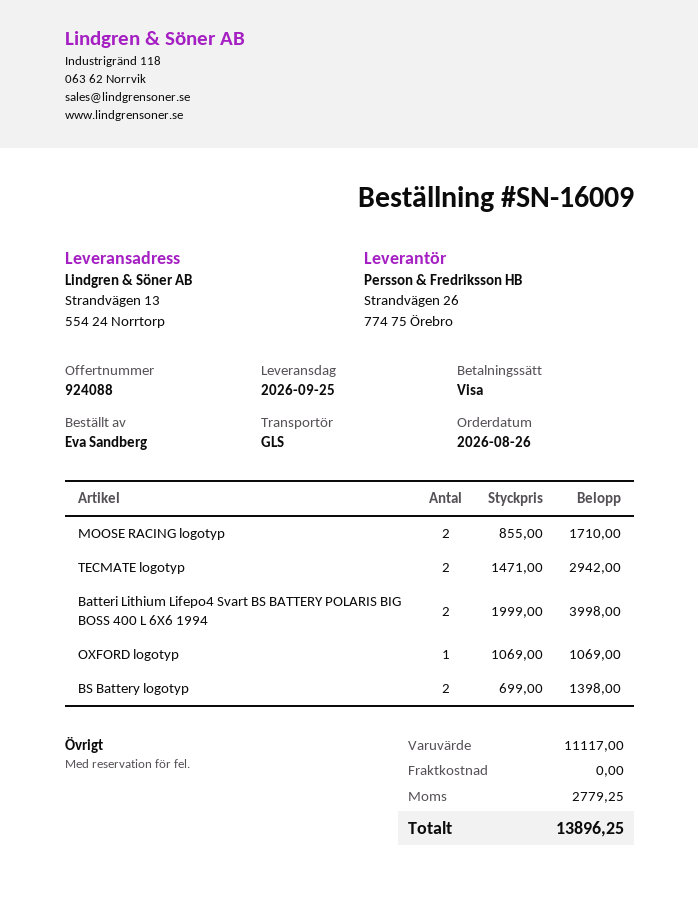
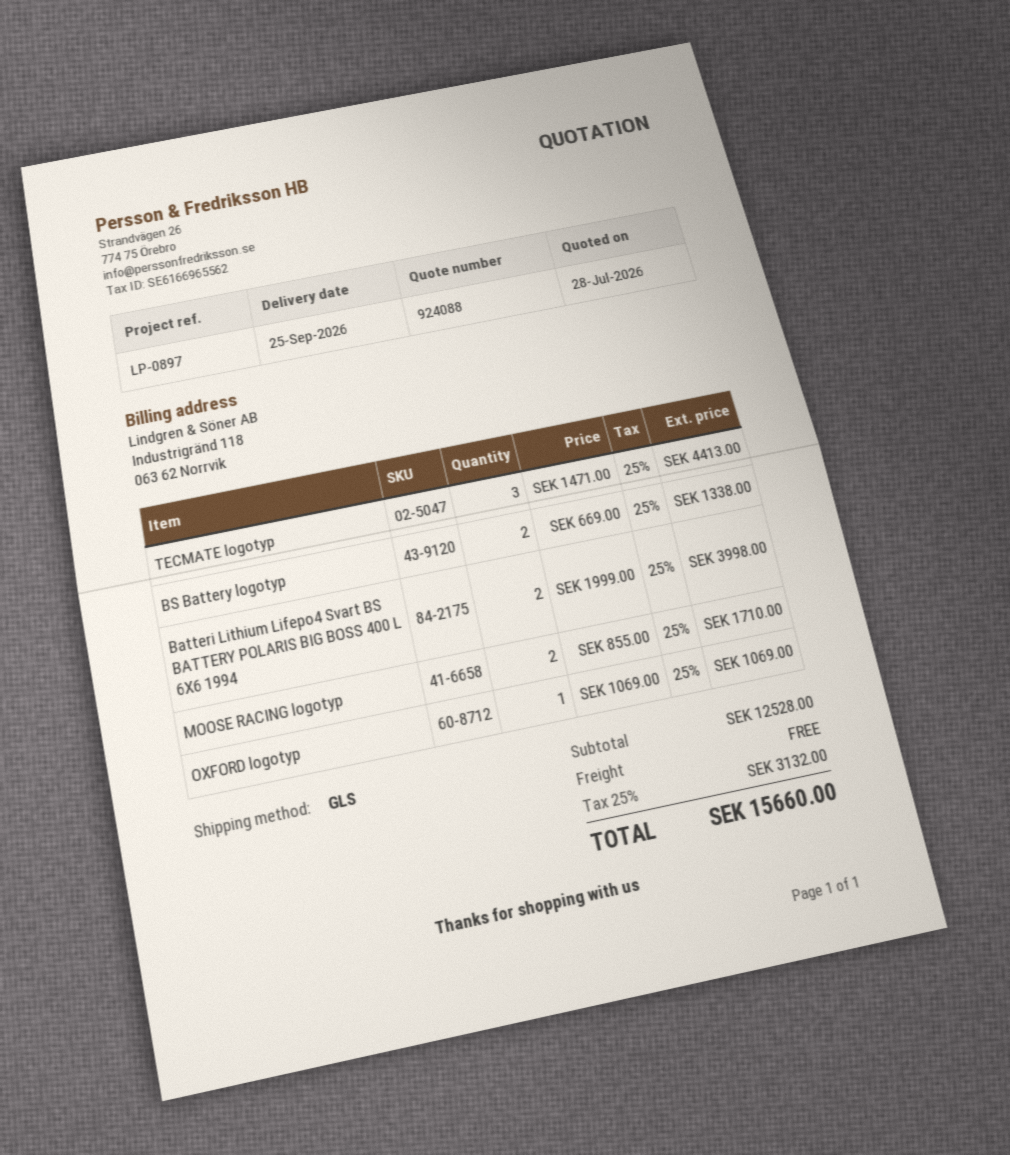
TECMATE logotyp: 2 x 1471.00 = 2942.00 -> 3 x 1471.00 = 4413.00
BS Battery logotyp: 2 x 699.00 = 1398.00 -> 2 x 669.00 = 1338.00
subtotal: 11117.00 -> 12528.00
tax: 2779.25 -> 3132.00
total: 13896.25 -> 15660.00

